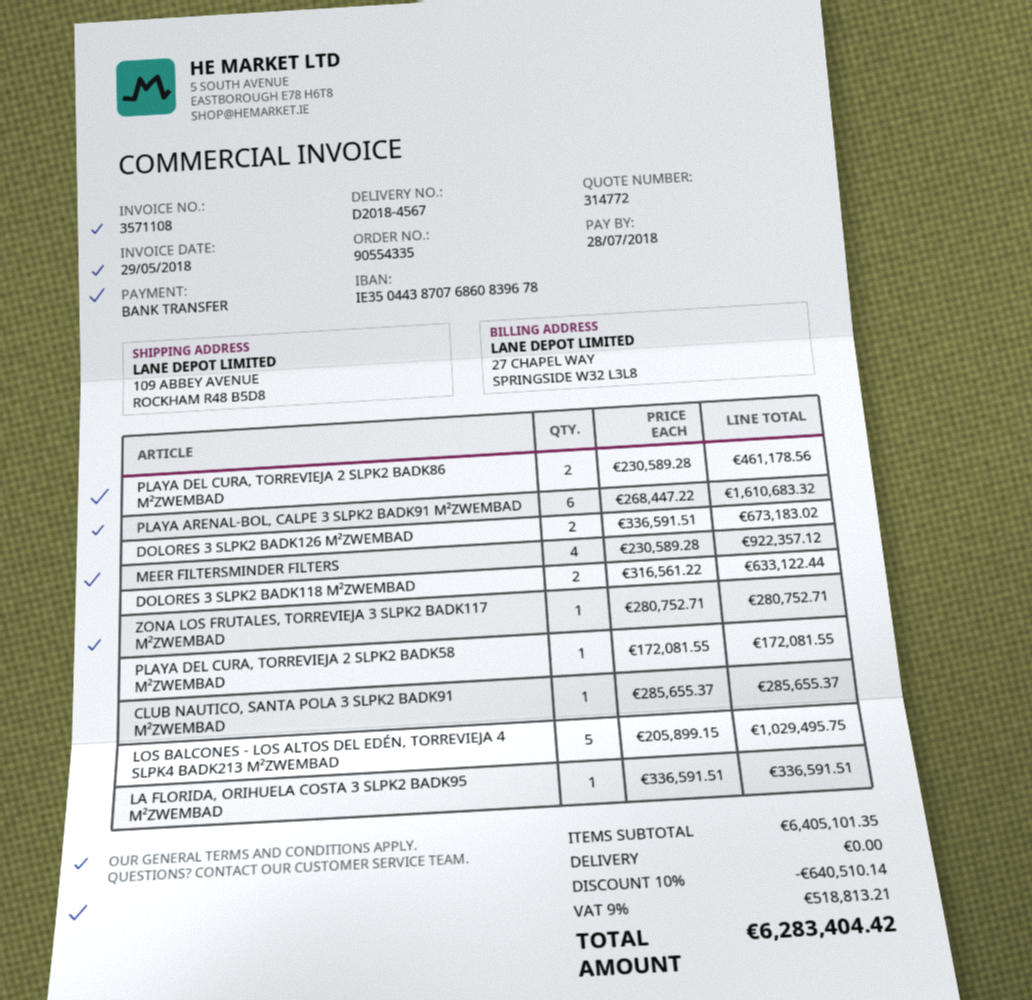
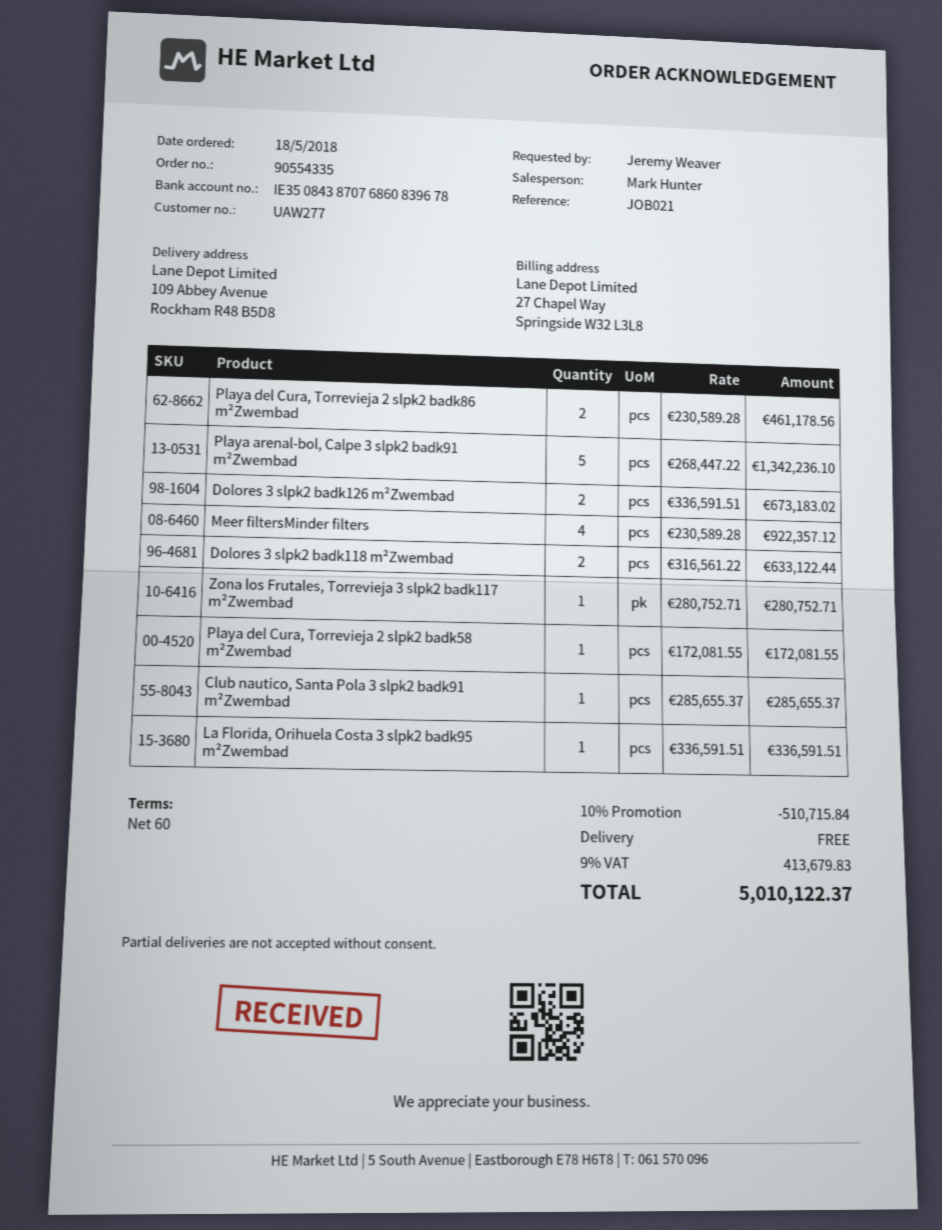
bank account: IE35044387076860839678 -> IE35084387076860839678
PLAYA ARENAL-BOL, CALPE 3 SLPK2 BADK91 M²ZWEMBAD: 6 x 268447.22 = 1610683.32 -> 5 x 268447.22 = 1342236.10
LOS BALCONES - LOS ALTOS DEL EDÉN, TORREVIEJA 4 SLPK4 BADK213 M²ZWEMBAD: 5 x 205899.15 = 1029495.75 -> none
discount: 10% = 640510.14 -> 10% = 510715.84
tax: 9% = 518813.21 -> 9% = 413679.83
total: 6283404.42 -> 5010122.37

